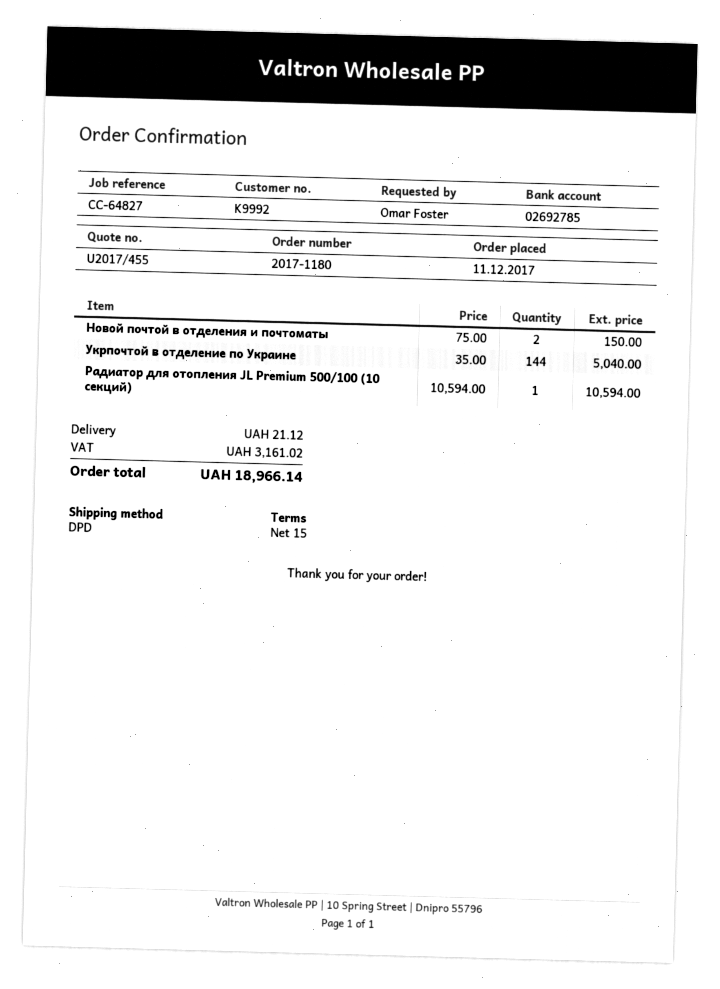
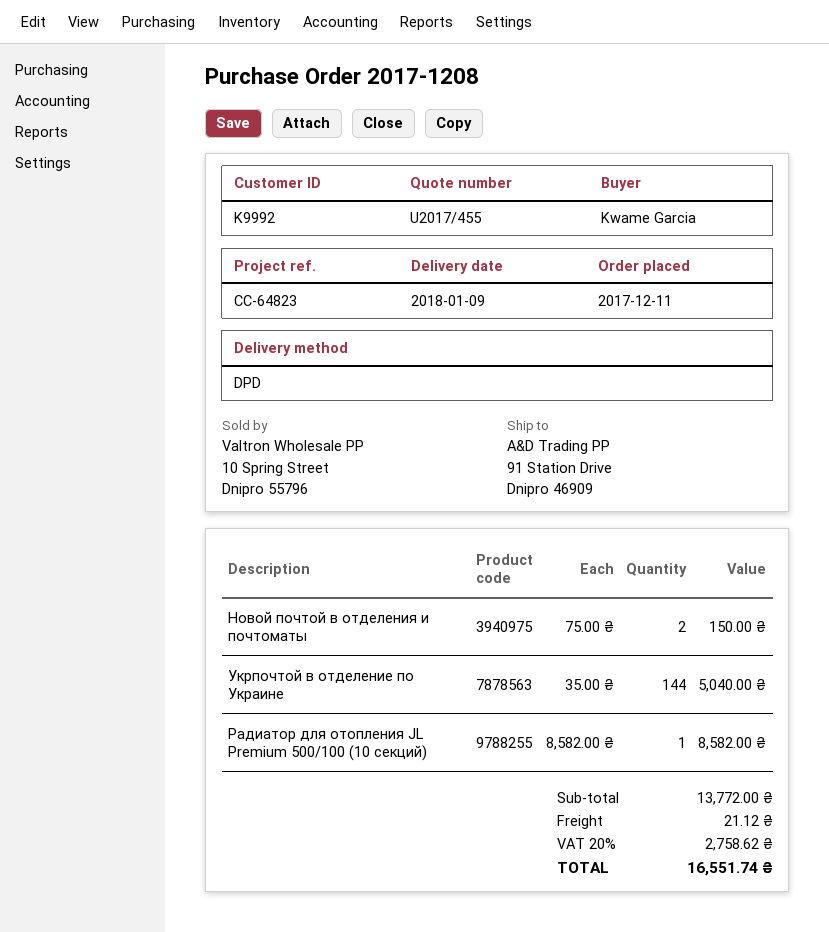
order number: 2017-1180 -> 2017-1208
reference: CC-64827 -> CC-64823
ordered by: Omar Foster -> Kwame Garcia
Радиатор для отопления JL Premium 500/100 (10 секций): 1 x 10594.00 = 10594.00 -> 1 x 8582.00 = 8582.00
tax: 3161.02 -> 2758.62
total: 18966.14 -> 16551.74

